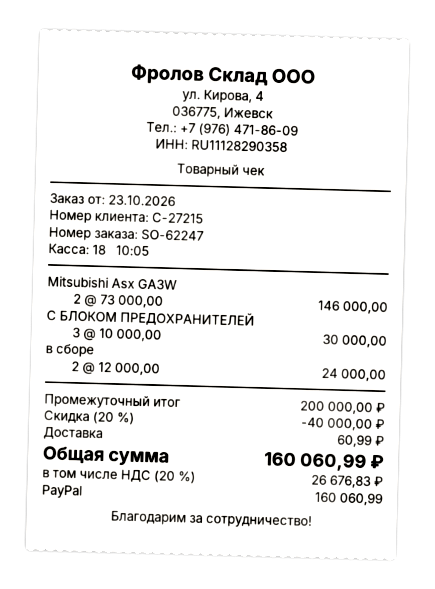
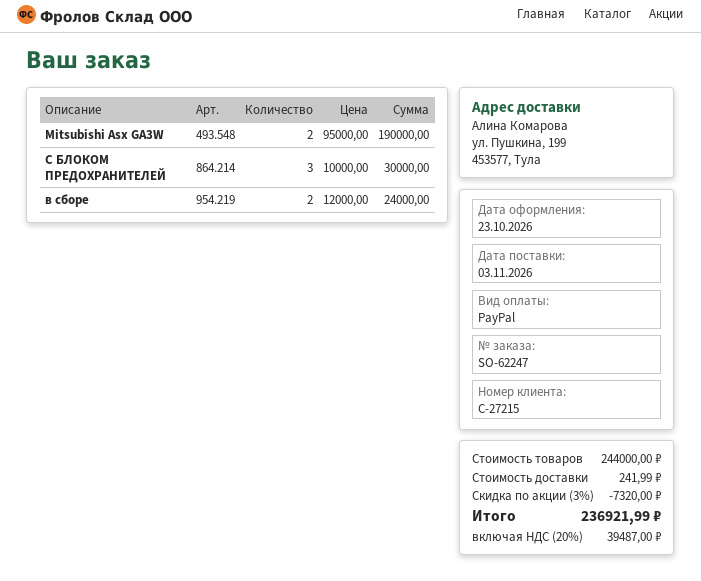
Mitsubishi Asx GA3W: 2 x 73000.00 = 146000.00 -> 2 x 95000.00 = 190000.00
subtotal: 200000.00 -> 244000.00
discount: 20% = 40000.00 -> 3% = 7320.00
shipping: 60.99 -> 241.99
tax: 20% = 26676.83 -> 20% = 39487.00
total: 160060.99 -> 236921.99

